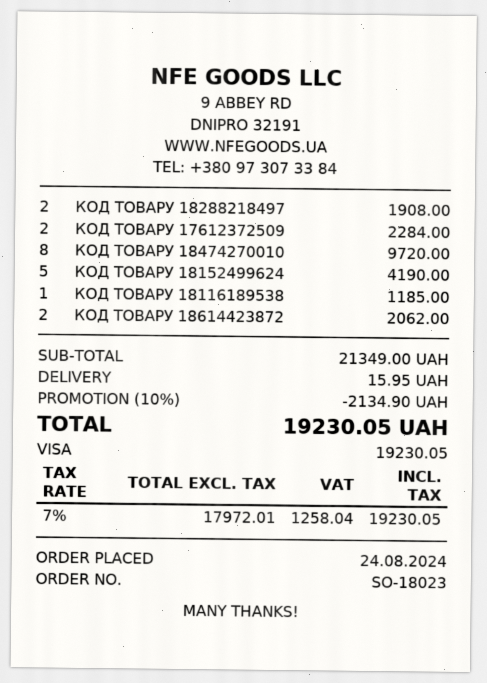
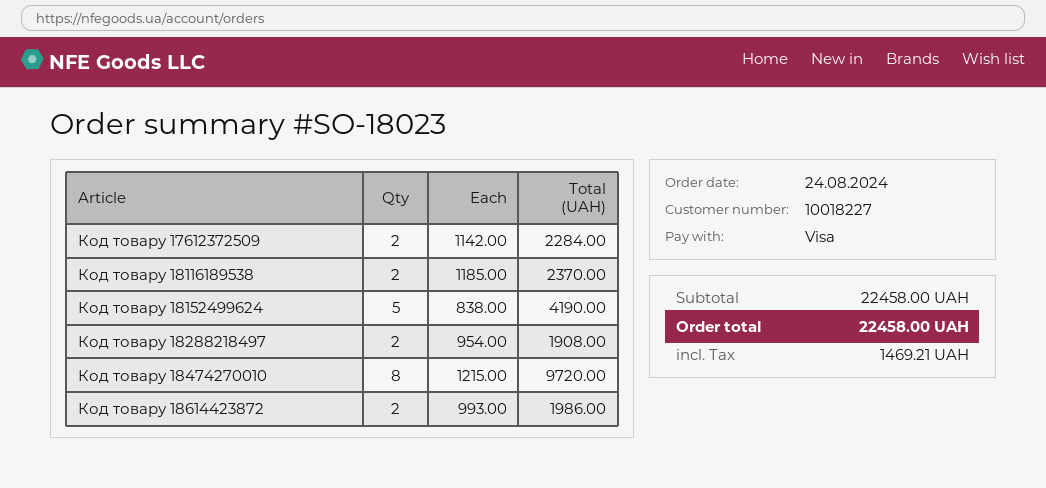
КОД ТОВАРУ 18116189538: 1 for 1185.00 -> 2 for 2370.00
КОД ТОВАРУ 18614423872: 2 for 2062.00 -> 2 for 1986.00
subtotal: 21349.00 -> 22458.00
discount: 10% = 2134.90 -> none
shipping: 15.95 -> none
tax: 1258.04 -> 1469.21
total: 19230.05 -> 22458.00

